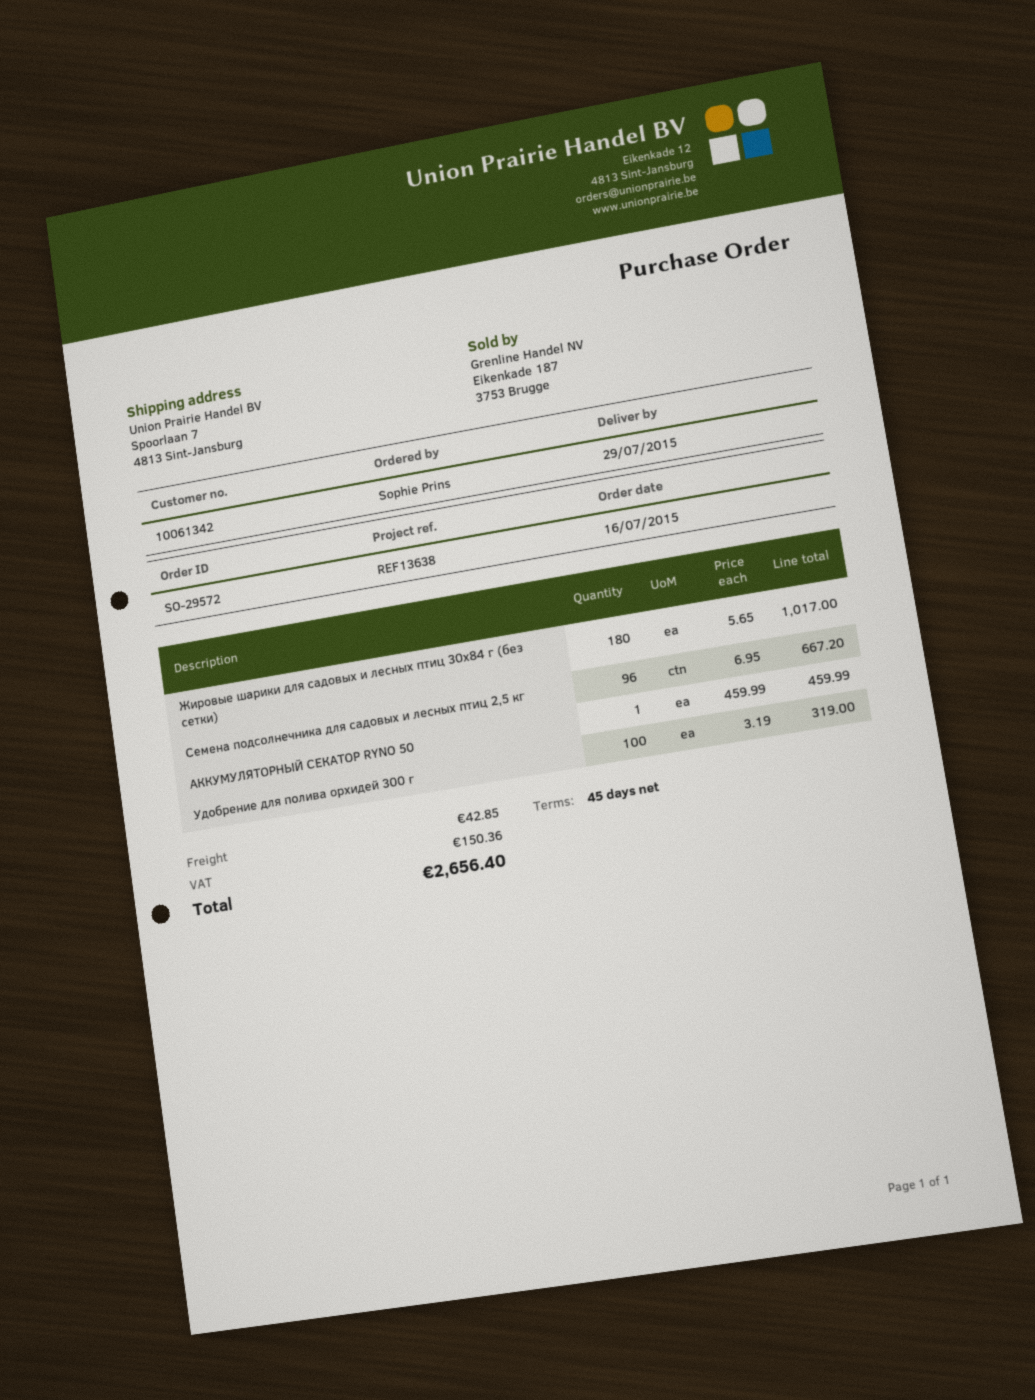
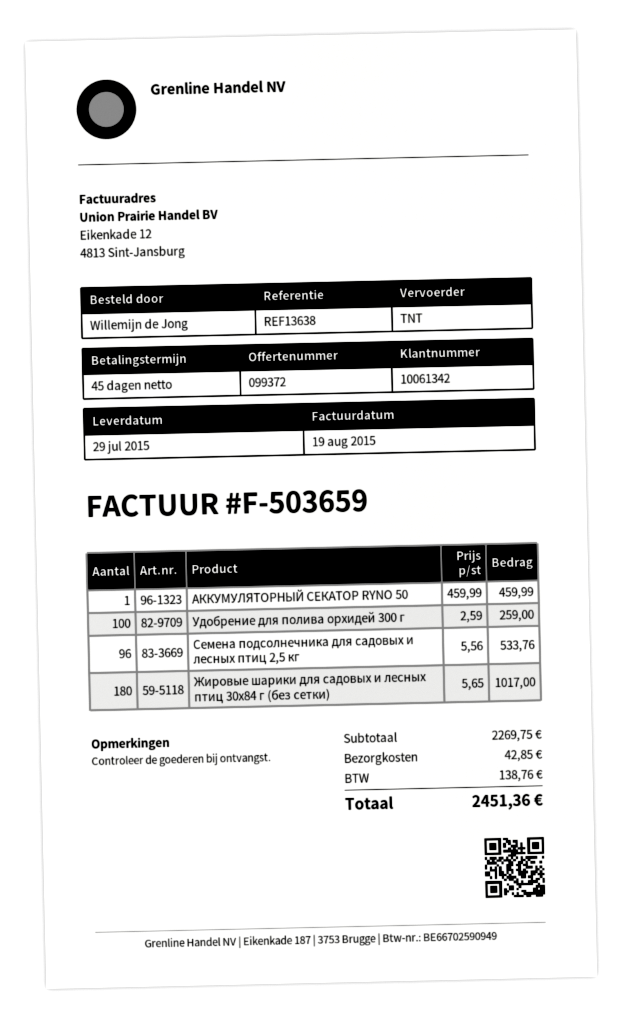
ordered by: Sophie Prins -> Willemijn de Jong
Семена подсолнечника для садовых и лесных птиц 2,5 кг: 96 x 6.95 = 667.20 -> 96 x 5.56 = 533.76
Удобрение для полива орхидей 300 г: 100 x 3.19 = 319.00 -> 100 x 2.59 = 259.00
tax: 150.36 -> 138.76
total: 2656.40 -> 2451.36

